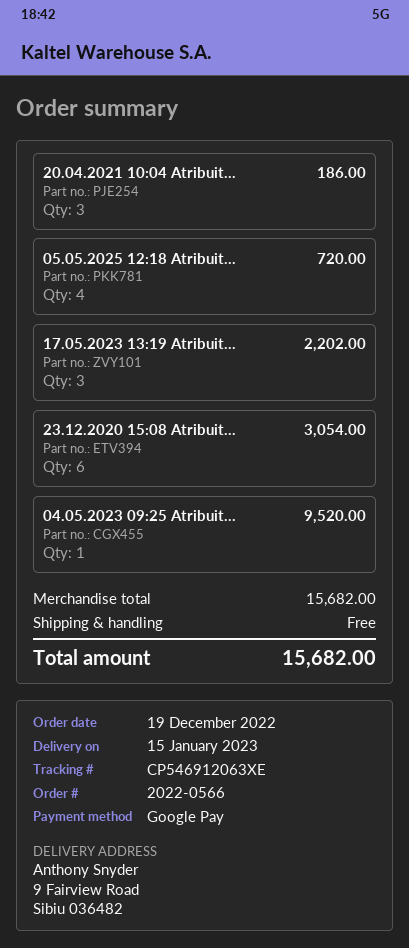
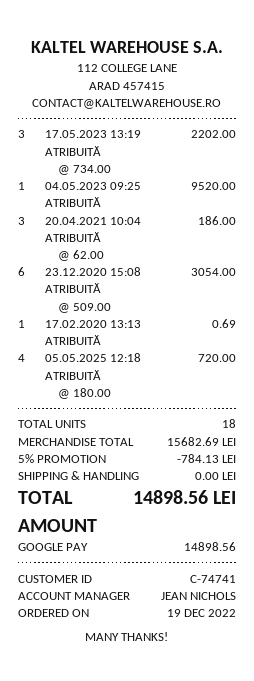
17.02.2020 13:13 ATRIBUITĂ: none -> 1 for 0.69
subtotal: 15682.00 -> 15682.69
discount: none -> 5% = 784.13
total: 15682.00 -> 14898.56

